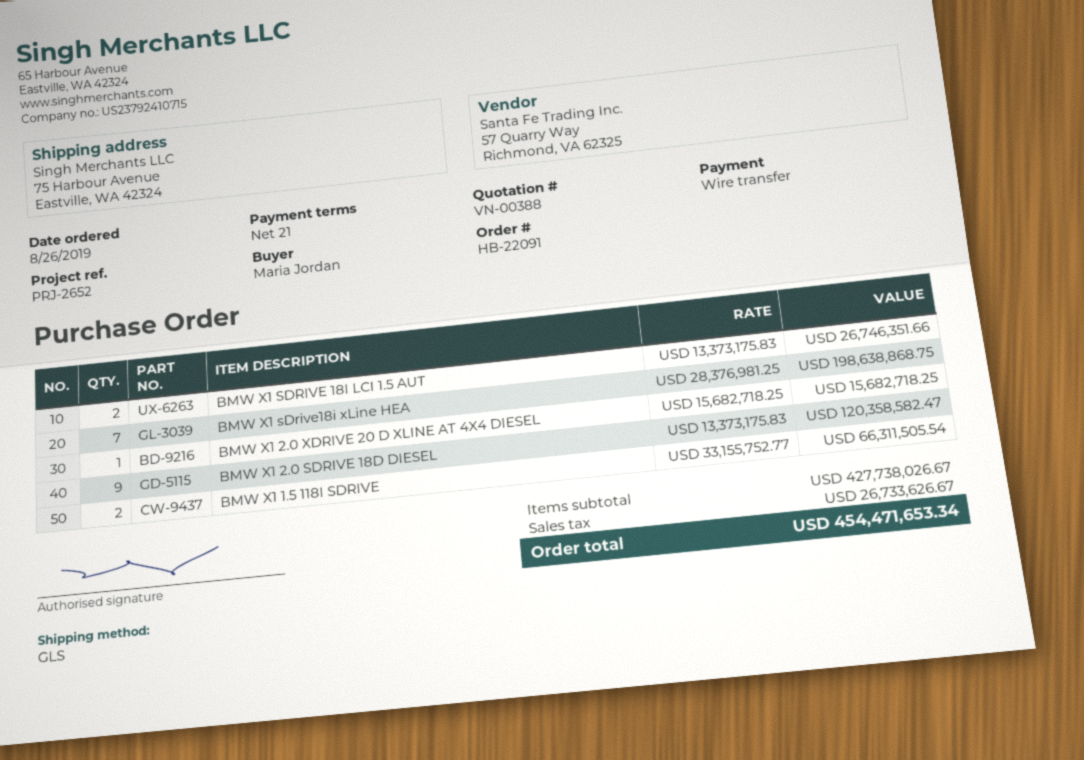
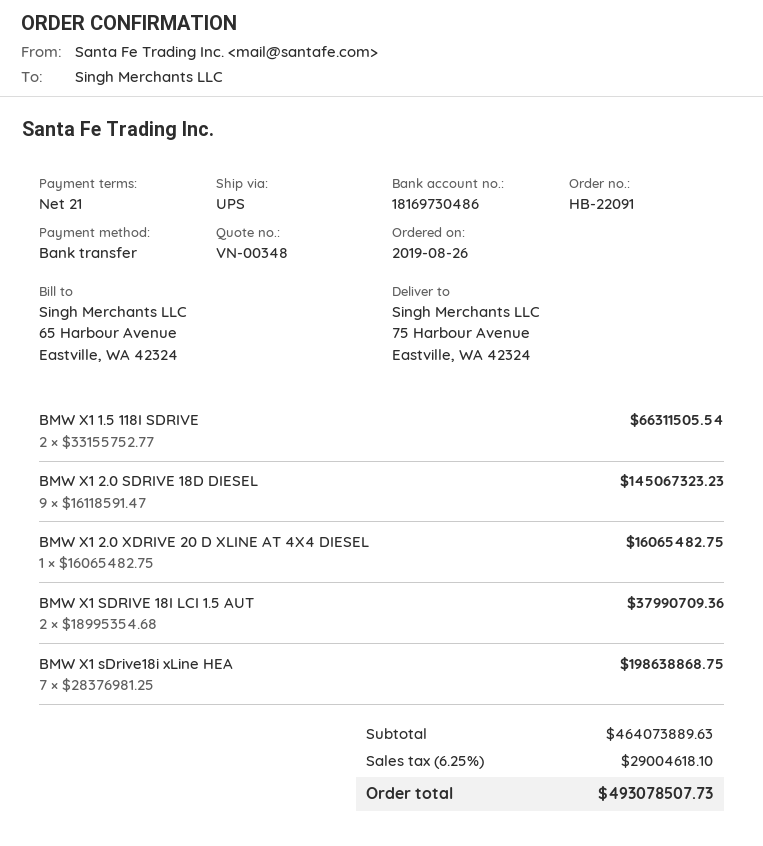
quote number: VN-00388 -> VN-00348
shipping method: GLS -> UPS
BMW X1 SDRIVE 18I LCI 1.5 AUT: 2 x 13373175.83 = 26746351.66 -> 2 x 18995354.68 = 37990709.36
BMW X1 2.0 XDRIVE 20 D XLINE AT 4X4 DIESEL: 1 x 15682718.25 = 15682718.25 -> 1 x 16065482.75 = 16065482.75
BMW X1 2.0 SDRIVE 18D DIESEL: 9 x 13373175.83 = 120358582.47 -> 9 x 16118591.47 = 145067323.23
subtotal: 427738026.67 -> 464073889.63
tax: 26733626.67 -> 29004618.10
total: 454471653.34 -> 493078507.73

